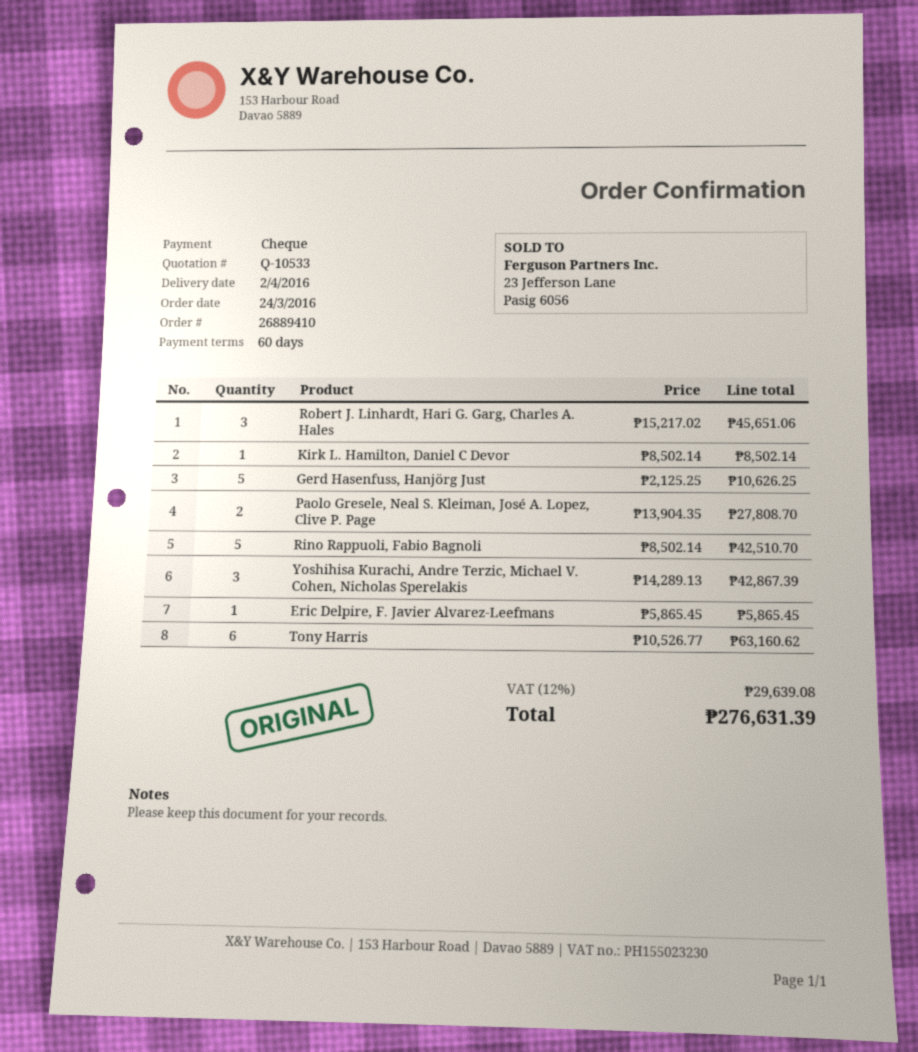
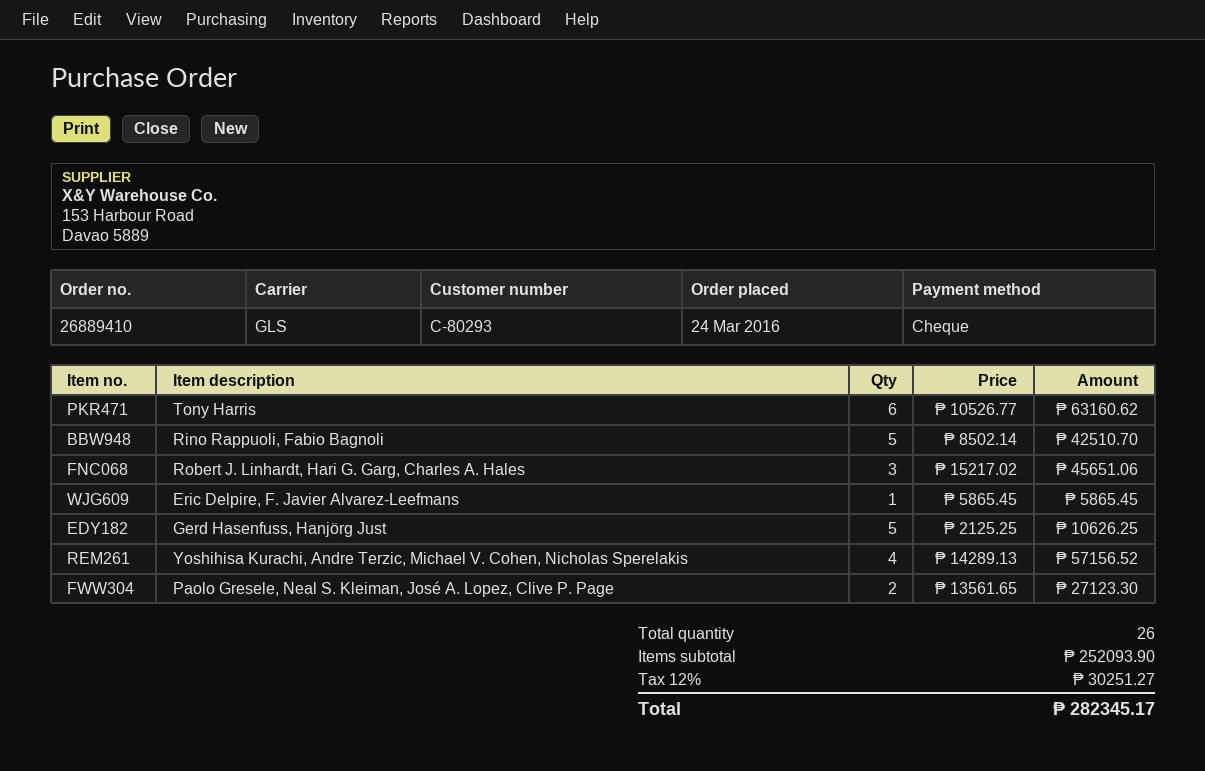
Kirk L. Hamilton, Daniel C Devor: 1 x 8502.14 = 8502.14 -> none
Paolo Gresele, Neal S. Kleiman, José A. Lopez, Clive P. Page: 2 x 13904.35 = 27808.70 -> 2 x 13561.65 = 27123.30
Yoshihisa Kurachi, Andre Terzic, Michael V. Cohen, Nicholas Sperelakis: 3 x 14289.13 = 42867.39 -> 4 x 14289.13 = 57156.52
tax: 12% = 29639.08 -> 12% = 30251.27
total: 276631.39 -> 282345.17

